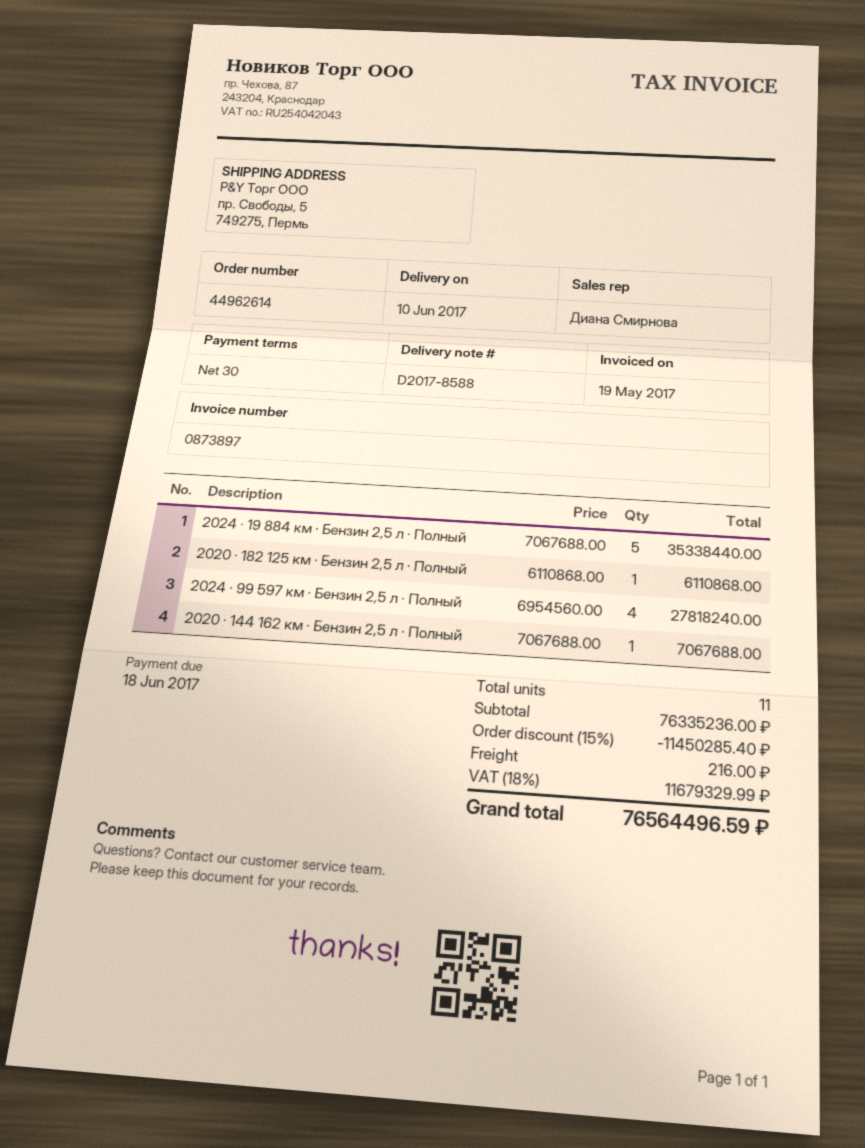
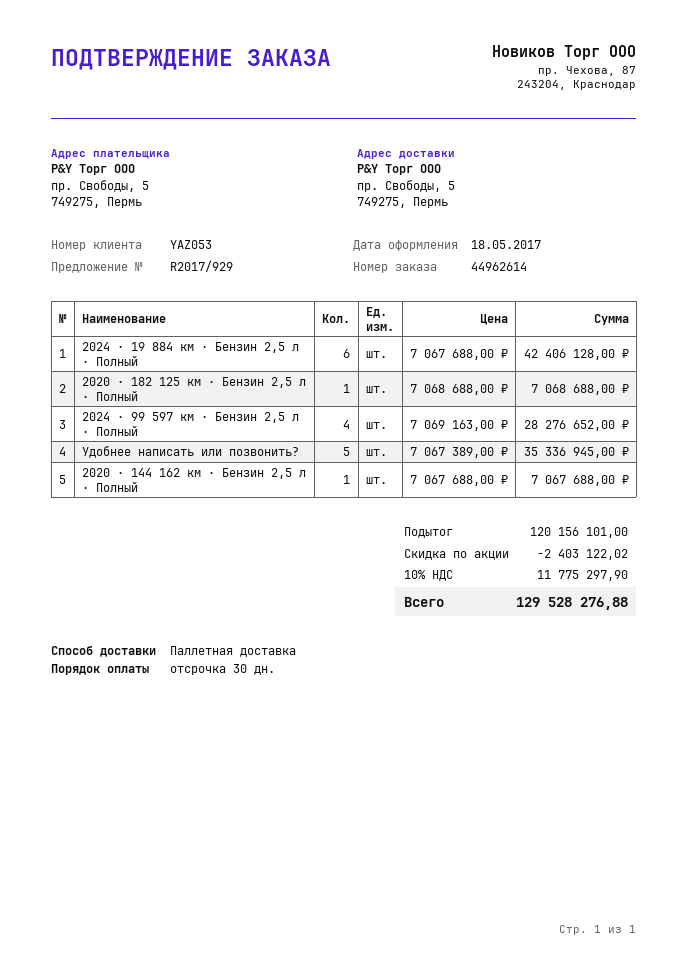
2024 · 19 884 км · Бензин 2,5 л · Полный: 5 x 7067688.00 = 35338440.00 -> 6 x 7067688.00 = 42406128.00
2020 · 182 125 км · Бензин 2,5 л · Полный: 1 x 6110868.00 = 6110868.00 -> 1 x 7068688.00 = 7068688.00
2024 · 99 597 км · Бензин 2,5 л · Полный: 4 x 6954560.00 = 27818240.00 -> 4 x 7069163.00 = 28276652.00
Удобнее написать или позвонить?: none -> 5 x 7067389.00 = 35336945.00
subtotal: 76335236.00 -> 120156101.00
discount: 11450285.40 -> 2403122.02
shipping: 216.00 -> none
tax: 18% = 11679329.99 -> 10% = 11775297.90
total: 76564496.59 -> 129528276.88

